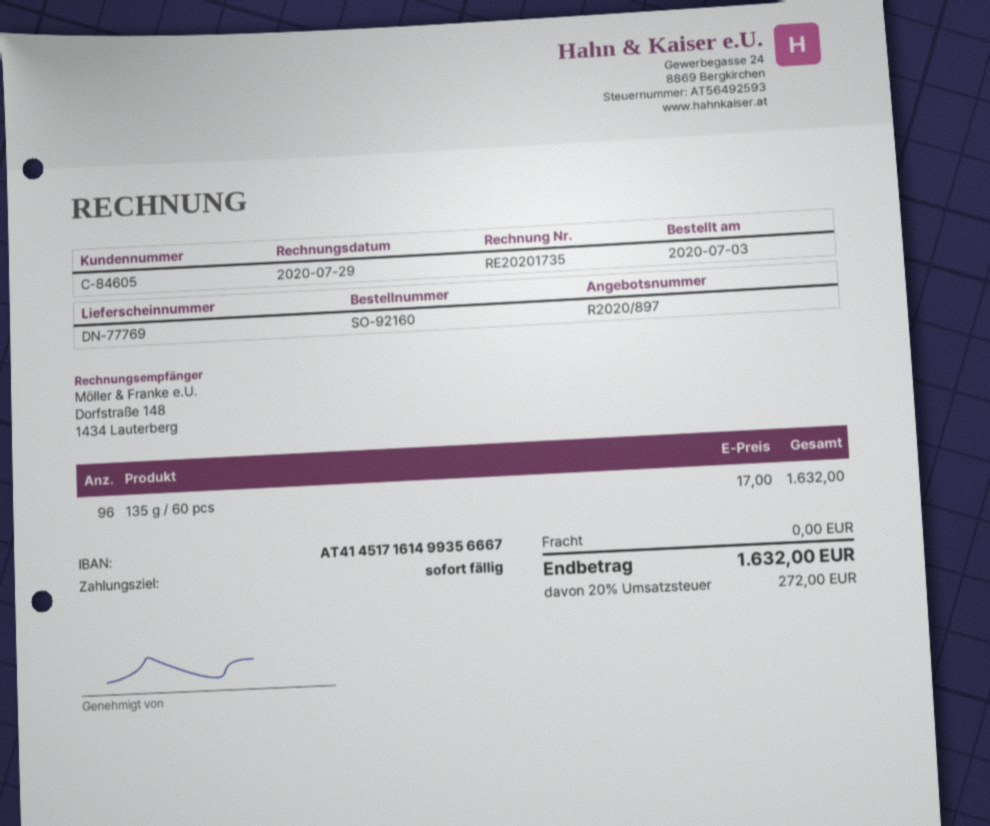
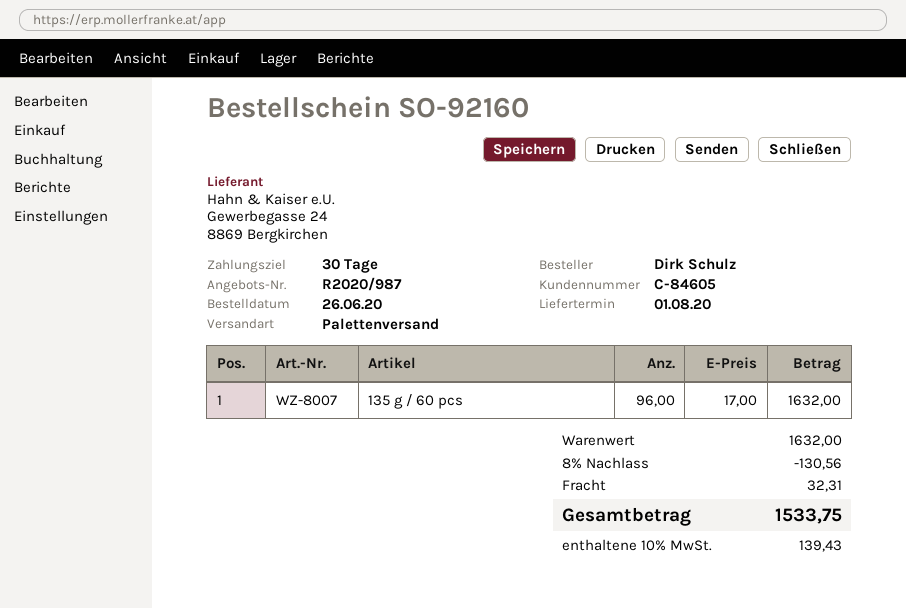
quote number: R2020/897 -> R2020/987
order date: 2020-07-03 -> 2020-06-26
payment terms: on receipt -> 30 days
discount: none -> 8% = 130.56
shipping: 0.00 -> 32.31
tax: 20% = 272.00 -> 10% = 139.43
total: 1632.00 -> 1533.75

